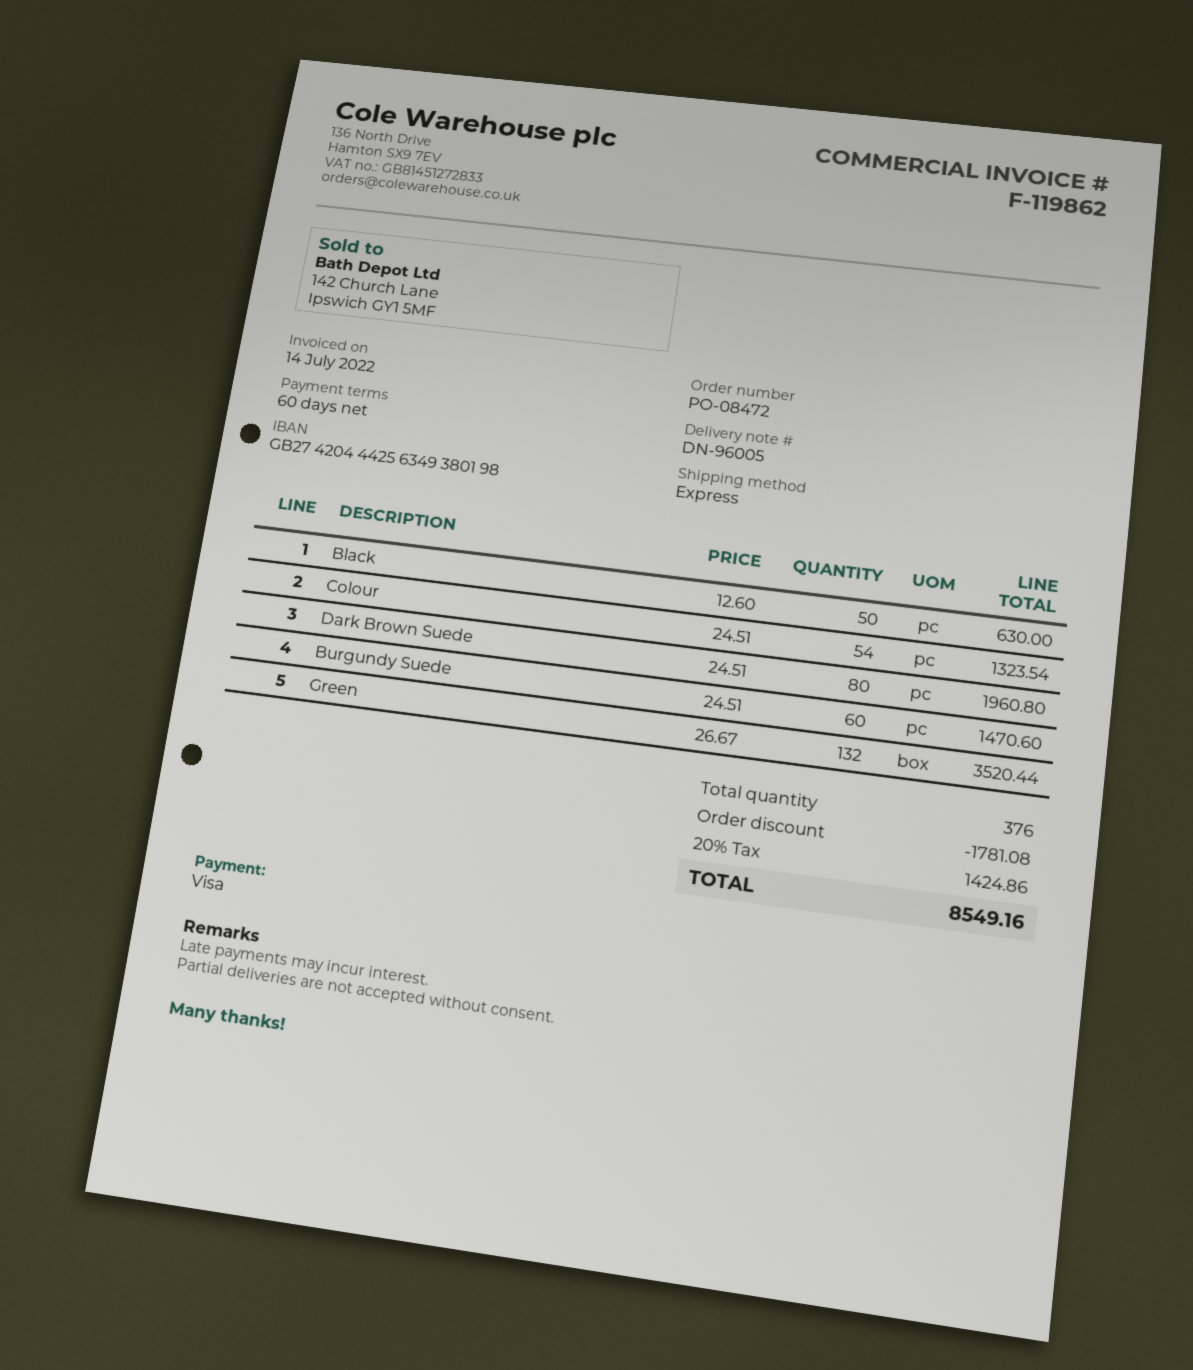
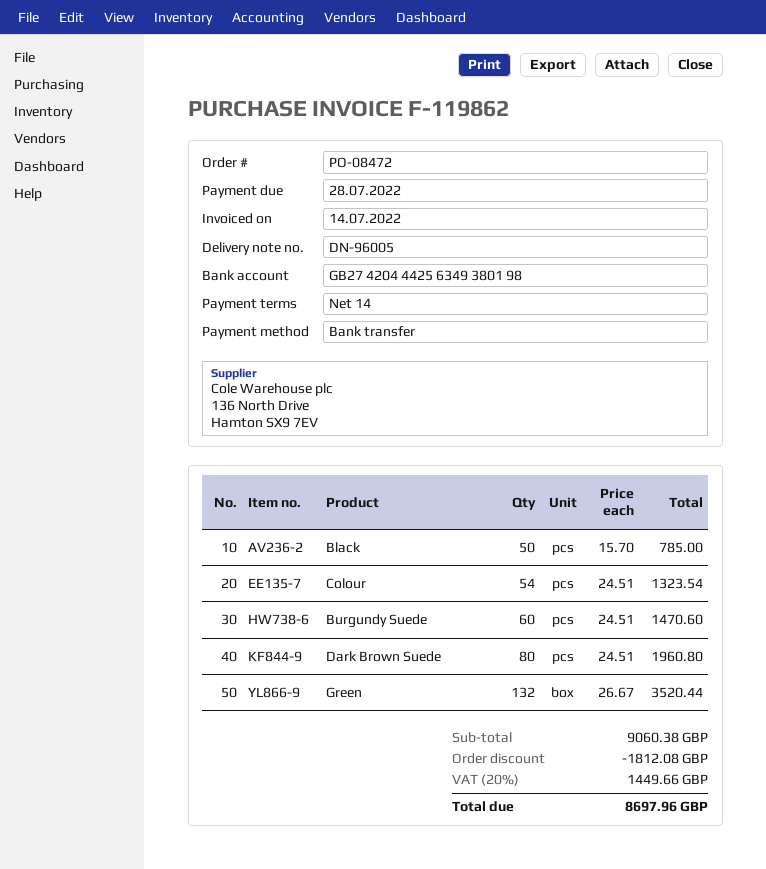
payment terms: 60 days -> 14 days
payment method: Visa -> bank transfer
Black: 50 x 12.60 = 630.00 -> 50 x 15.70 = 785.00
discount: 1781.08 -> 1812.08
tax: 20% = 1424.86 -> 20% = 1449.66
total: 8549.16 -> 8697.96

